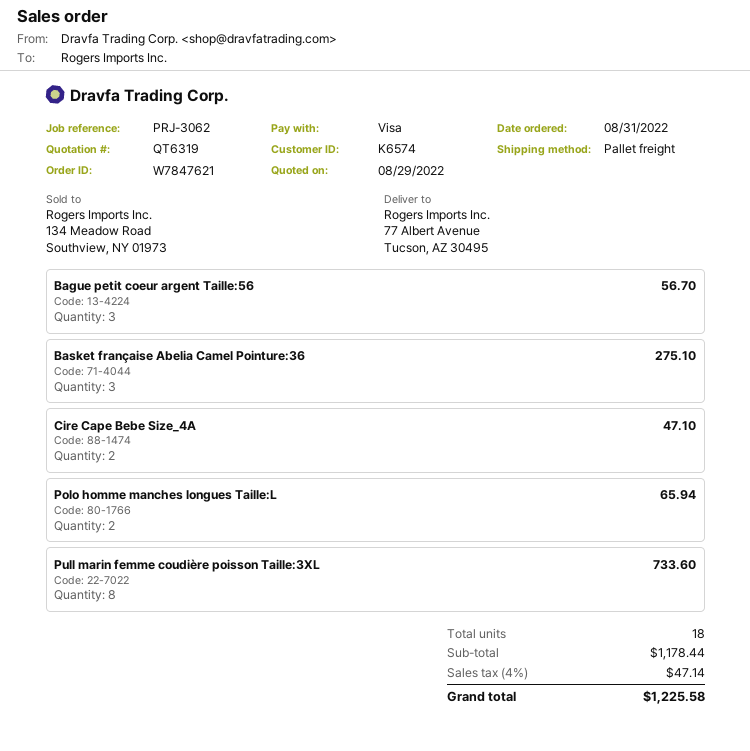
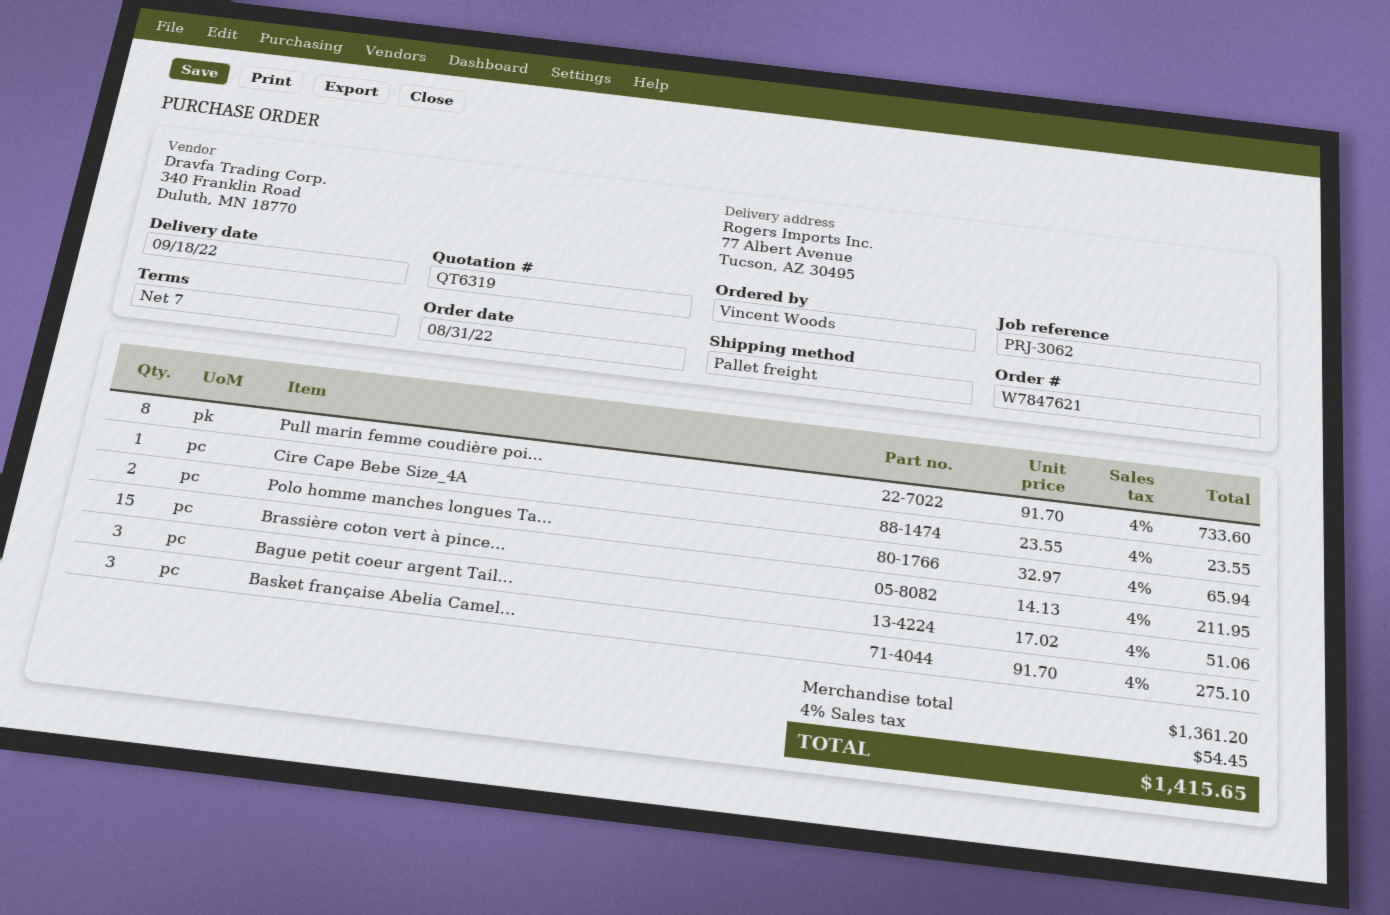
Bague petit coeur argent Taille:56: 3 for 56.70 -> 3 for 51.06
Cire Cape Bebe Size_4A: 2 for 47.10 -> 1 for 23.55
Brassière coton vert à pince...: none -> 15 for 211.95
subtotal: 1178.44 -> 1361.20
tax: 4% = 47.14 -> 4% = 54.45
total: 1225.58 -> 1415.65

